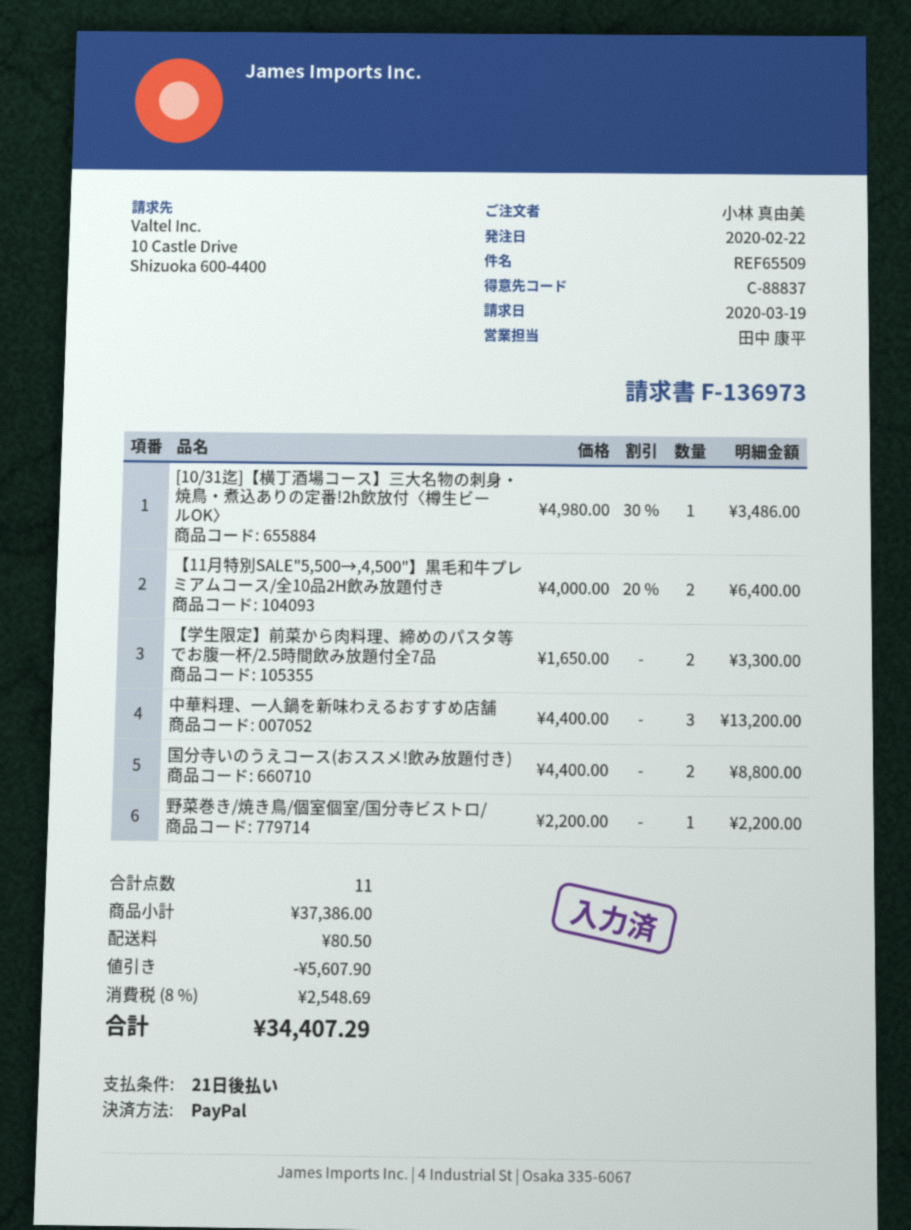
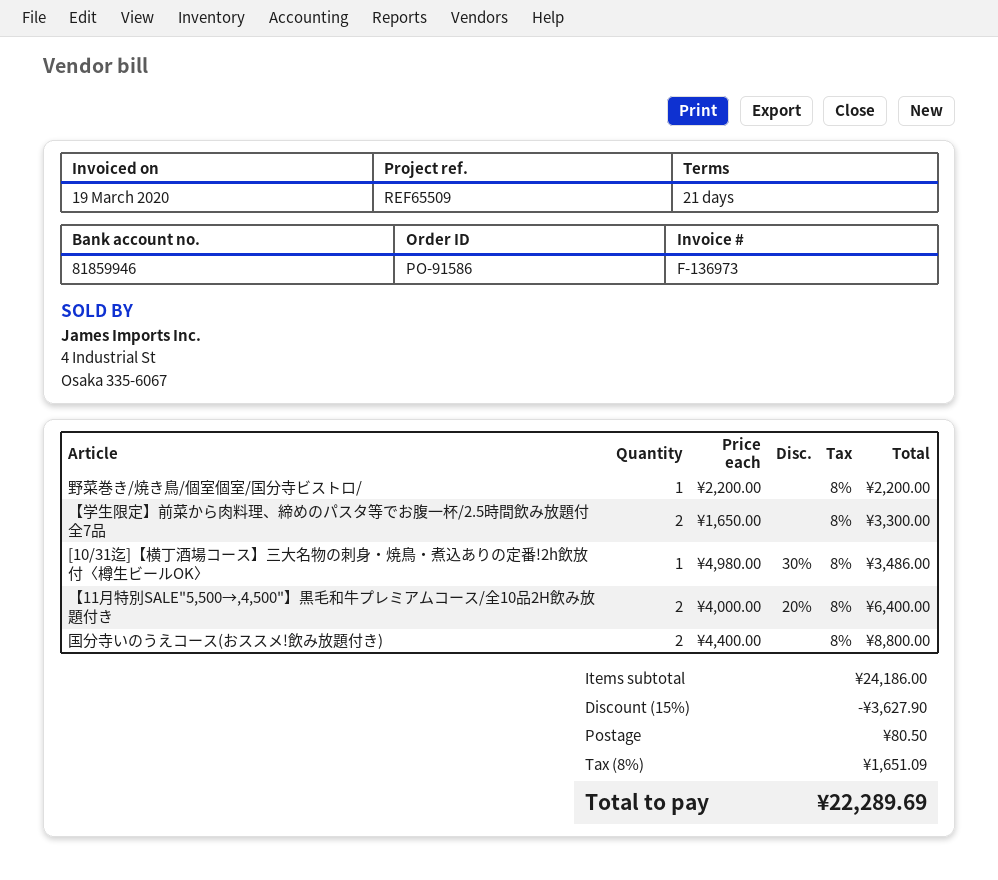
中華料理、一人鍋を新味わえるおすすめ店舗: 3 x 4400.00 = 13200.00 -> none
subtotal: 37386.00 -> 24186.00
discount: 5607.90 -> 3627.90
tax: 8% = 2548.69 -> 8% = 1651.09
total: 34407.29 -> 22289.69

